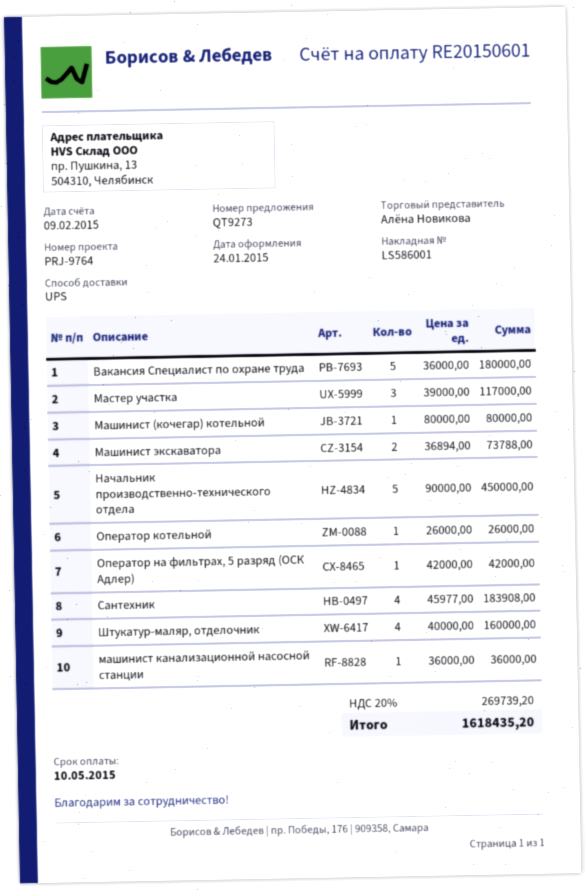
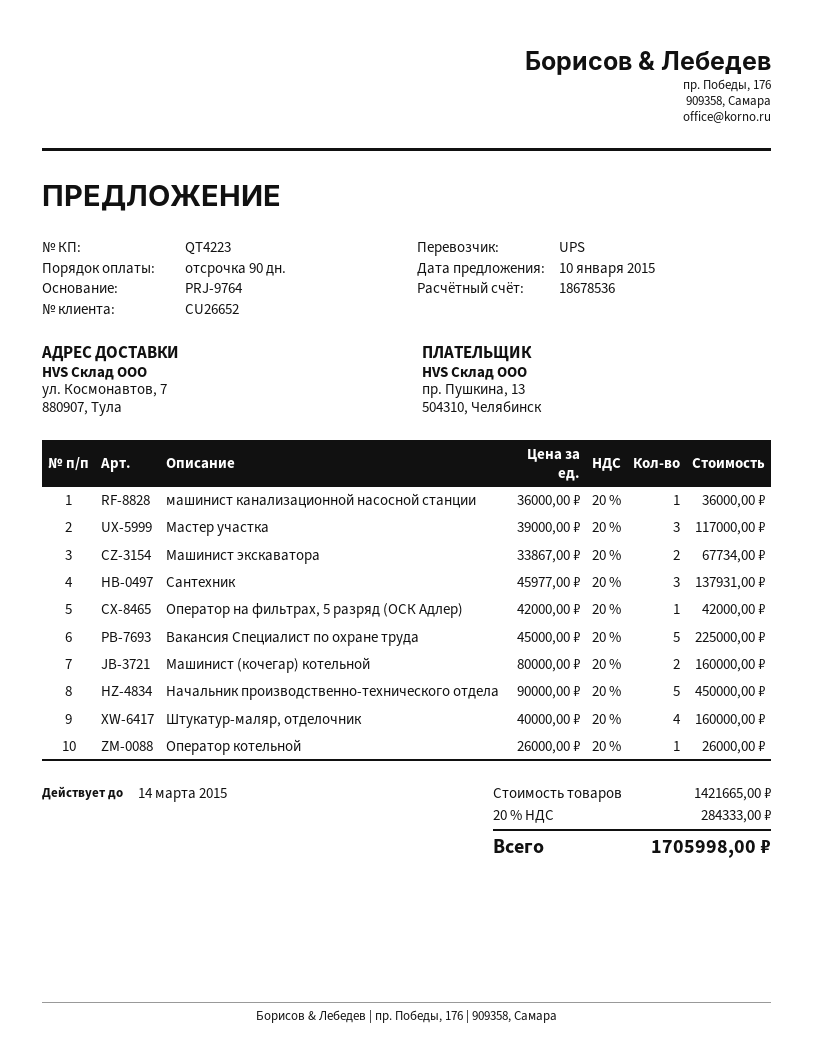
quote number: QT9273 -> QT4223
Вакансия Специалист по охране труда: 5 x 36000.00 = 180000.00 -> 5 x 45000.00 = 225000.00
Машинист (кочегар) котельной: 1 x 80000.00 = 80000.00 -> 2 x 80000.00 = 160000.00
Машинист экскаватора: 2 x 36894.00 = 73788.00 -> 2 x 33867.00 = 67734.00
Сантехник: 4 x 45977.00 = 183908.00 -> 3 x 45977.00 = 137931.00
tax: 20% = 269739.20 -> 20% = 284333.00
total: 1618435.20 -> 1705998.00

